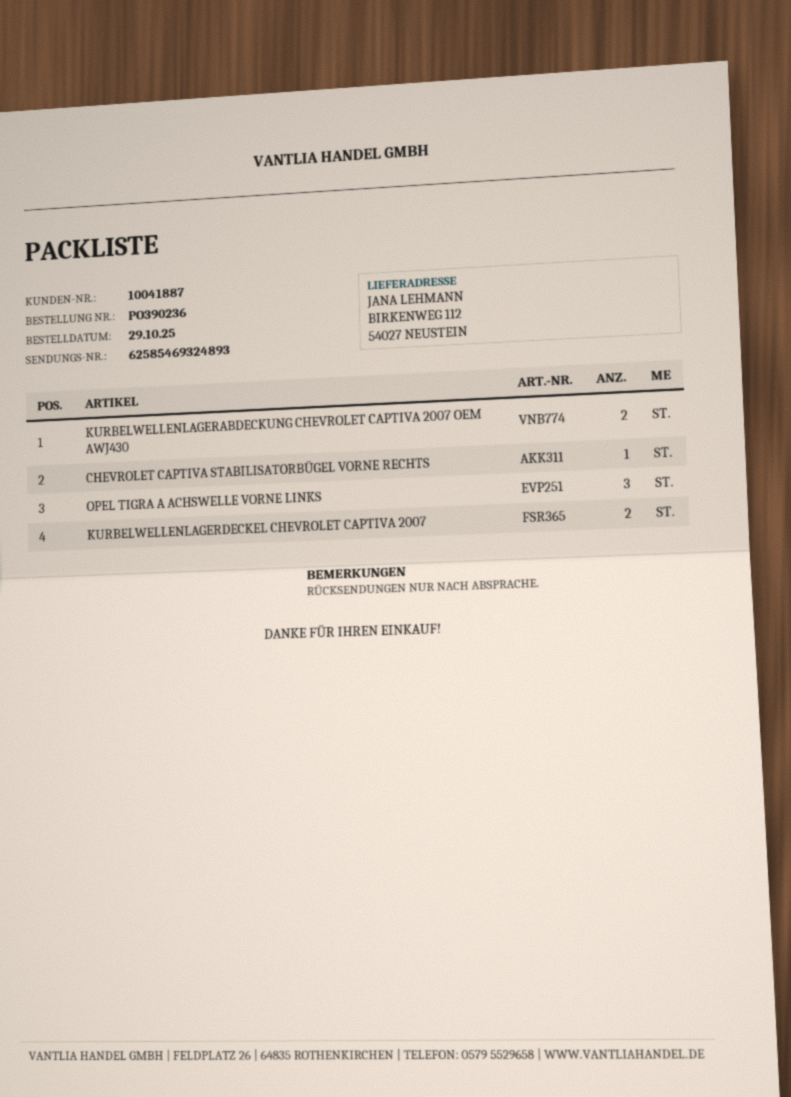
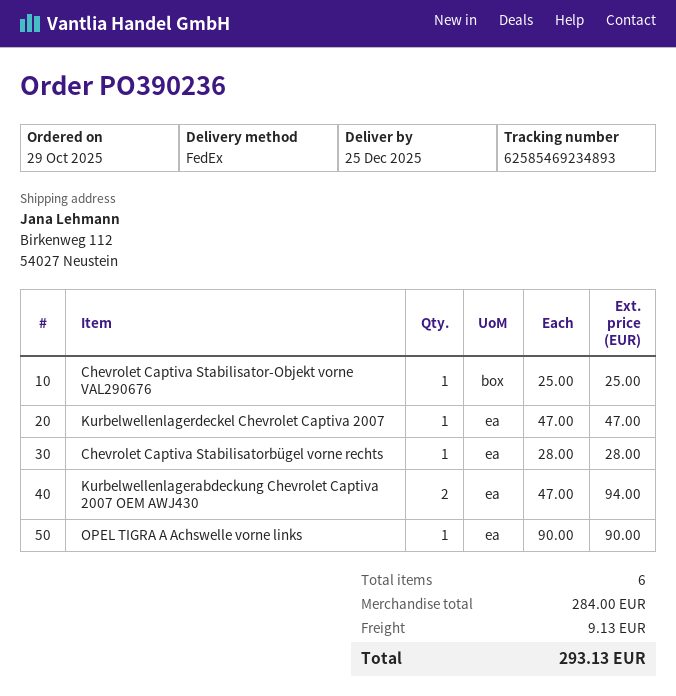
tracking number: 62585469324893 -> 62585469234893
OPEL TIGRA A ACHSWELLE VORNE LINKS: 3 -> 1
KURBELWELLENLAGERDECKEL CHEVROLET CAPTIVA 2007: 2 -> 1
Chevrolet Captiva Stabilisator-Objekt vorne VAL290676: none -> 1

